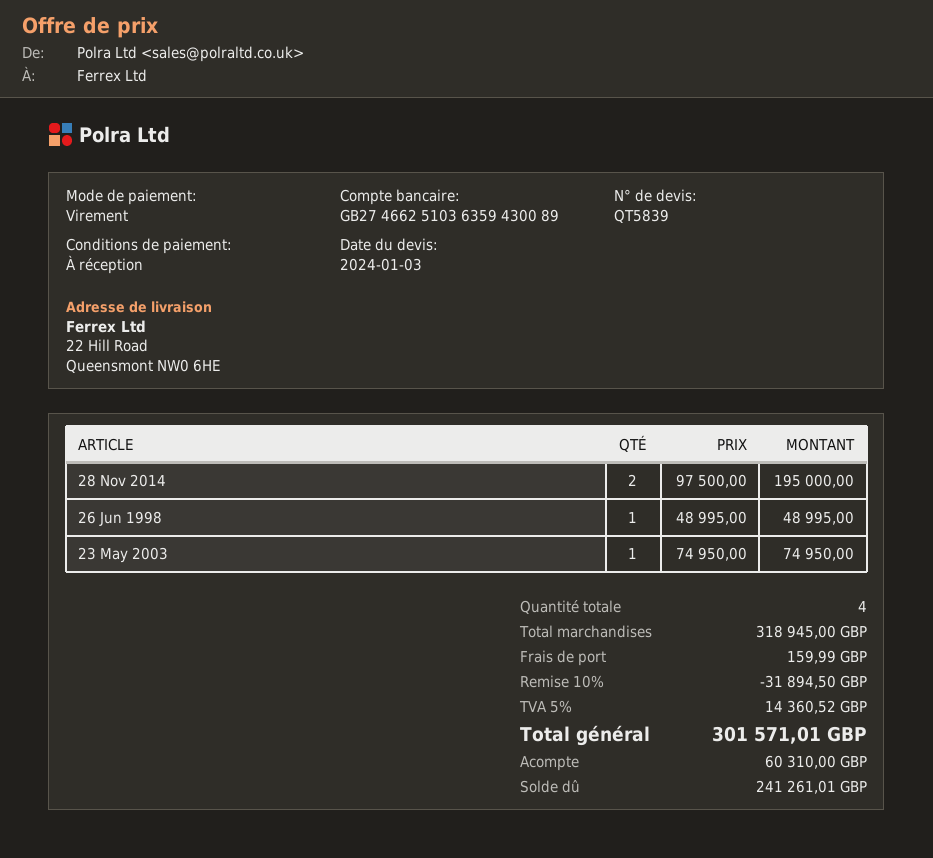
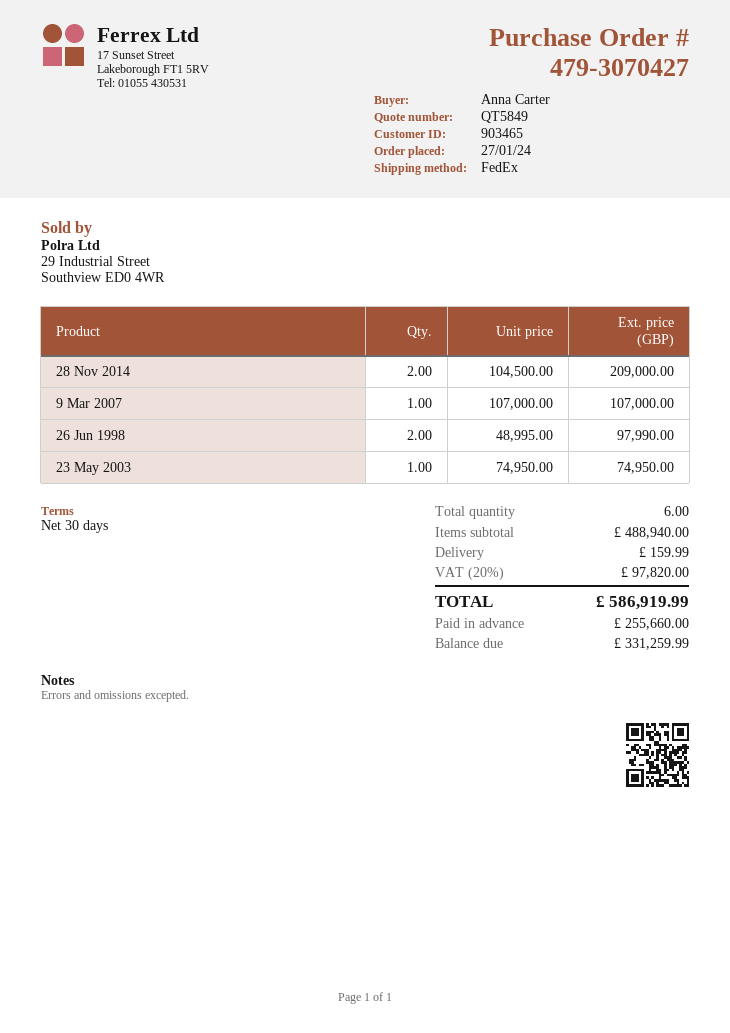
quote number: QT5839 -> QT5849
payment terms: on receipt -> 30 days
28 Nov 2014: 2 x 97500.00 = 195000.00 -> 2 x 104500.00 = 209000.00
26 Jun 1998: 1 x 48995.00 = 48995.00 -> 2 x 48995.00 = 97990.00
9 Mar 2007: none -> 1 x 107000.00 = 107000.00
total quantity: 4 -> 6
subtotal: 318945.00 -> 488940.00
discount: 10% = 31894.50 -> none
tax: 5% = 14360.52 -> 20% = 97820.00
total: 301571.01 -> 586919.99
deposit: 60310.00 -> 255660.00
balance: 241261.01 -> 331259.99

